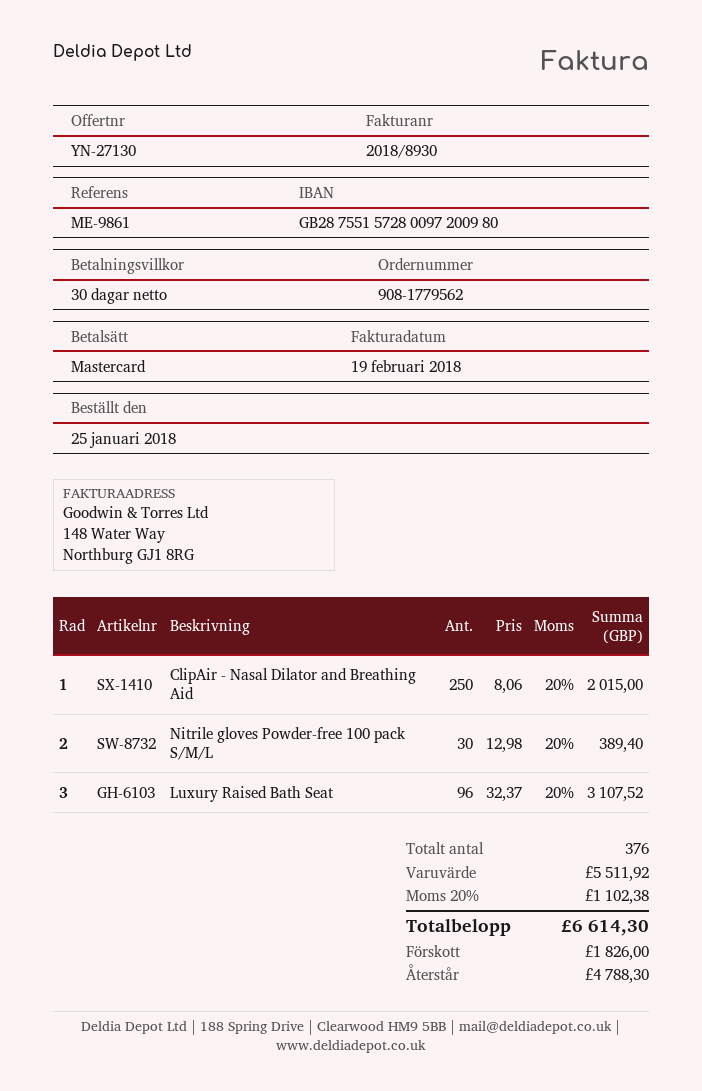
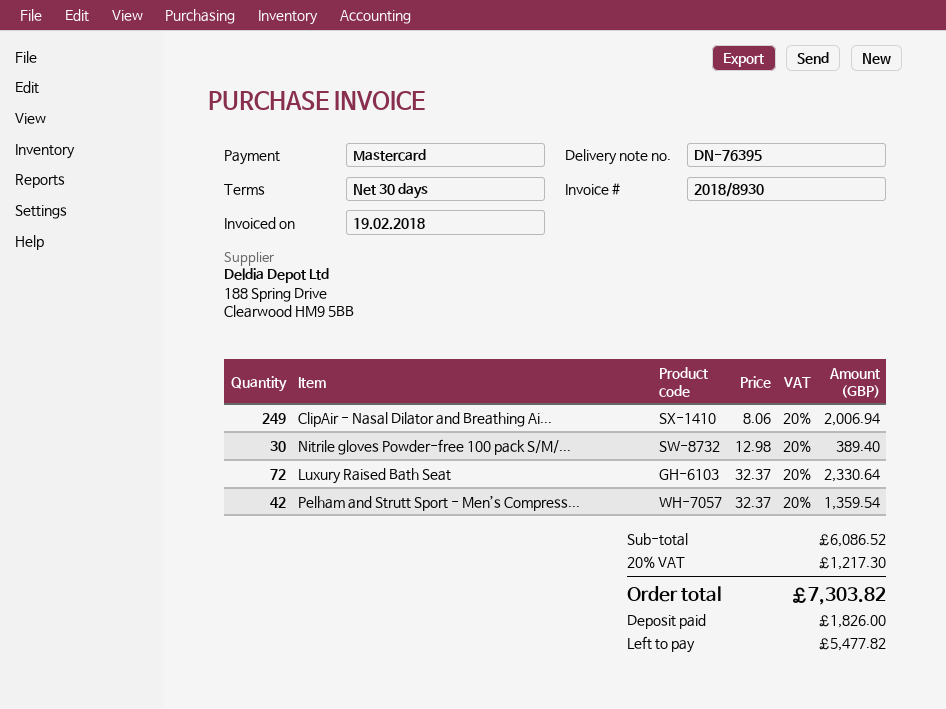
ClipAir - Nasal Dilator and Breathing Aid: 250 x 8.06 = 2015.00 -> 249 x 8.06 = 2006.94
Luxury Raised Bath Seat: 96 x 32.37 = 3107.52 -> 72 x 32.37 = 2330.64
Pelham and Strutt Sport - Men’s Compress...: none -> 42 x 32.37 = 1359.54
subtotal: 5511.92 -> 6086.52
tax: 20% = 1102.38 -> 20% = 1217.30
total: 6614.30 -> 7303.82
balance: 4788.30 -> 5477.82

